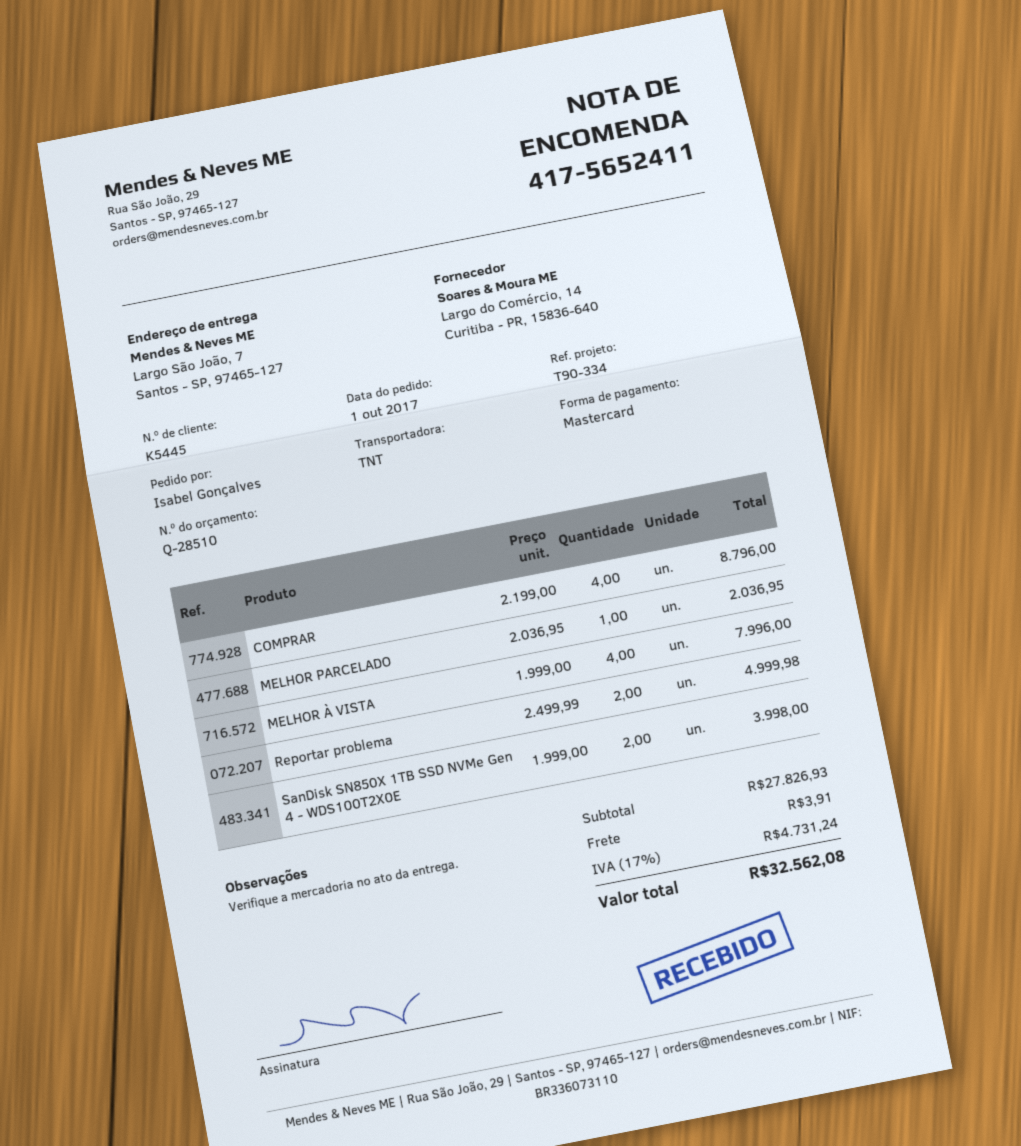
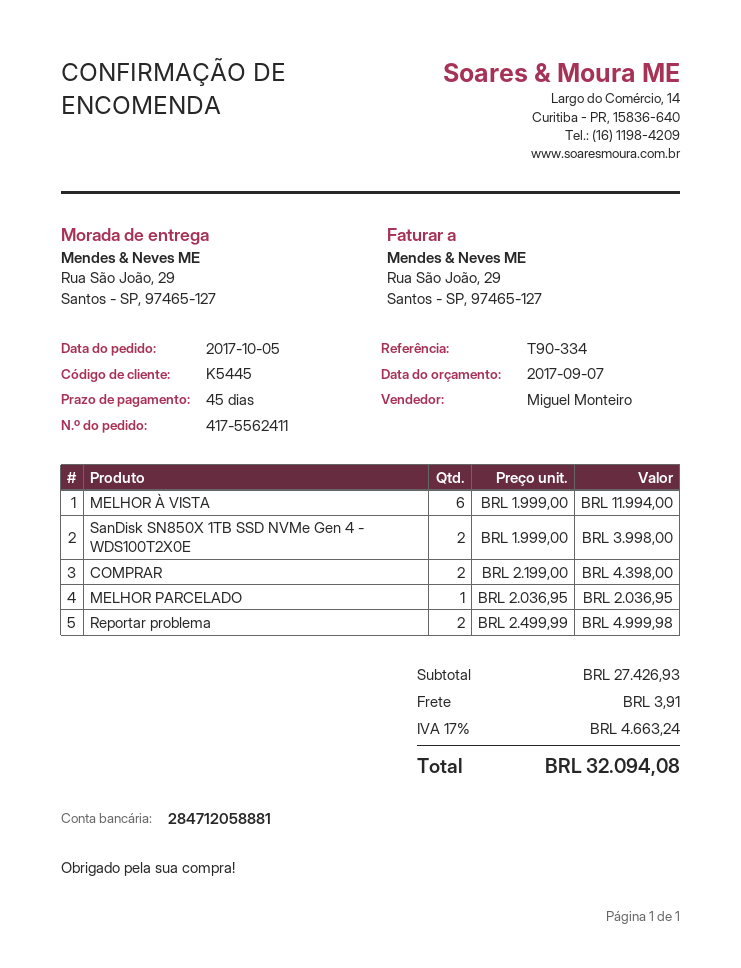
order number: 417-5652411 -> 417-5562411
order date: 2017-10-01 -> 2017-10-05
ship to: Largo São João, 7, Santos - SP, 97465-127 -> Rua São João, 29, Santos - SP, 97465-127
COMPRAR: 4 x 2199.00 = 8796.00 -> 2 x 2199.00 = 4398.00
MELHOR À VISTA: 4 x 1999.00 = 7996.00 -> 6 x 1999.00 = 11994.00
subtotal: 27826.93 -> 27426.93
tax: 17% = 4731.24 -> 17% = 4663.24
total: 32562.08 -> 32094.08

